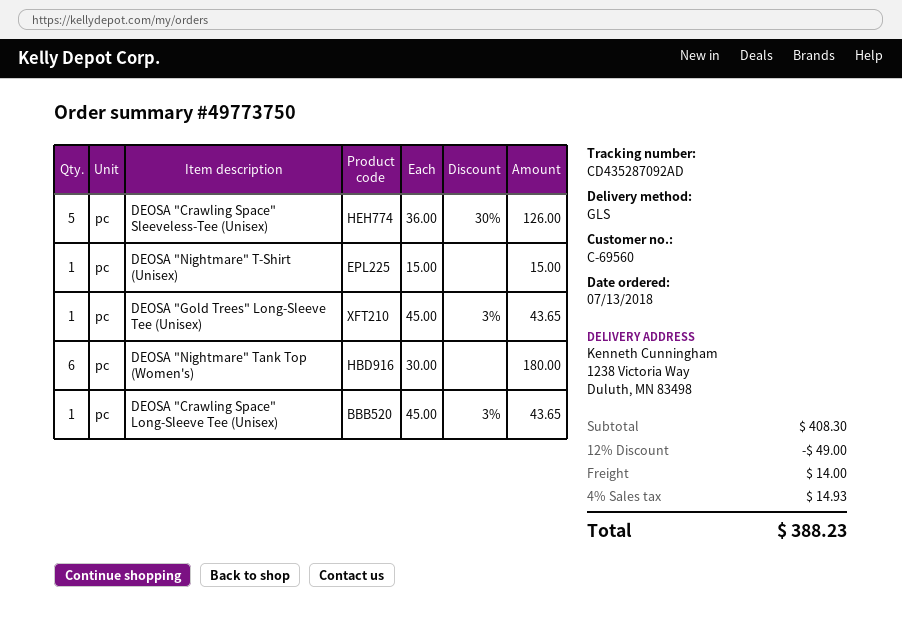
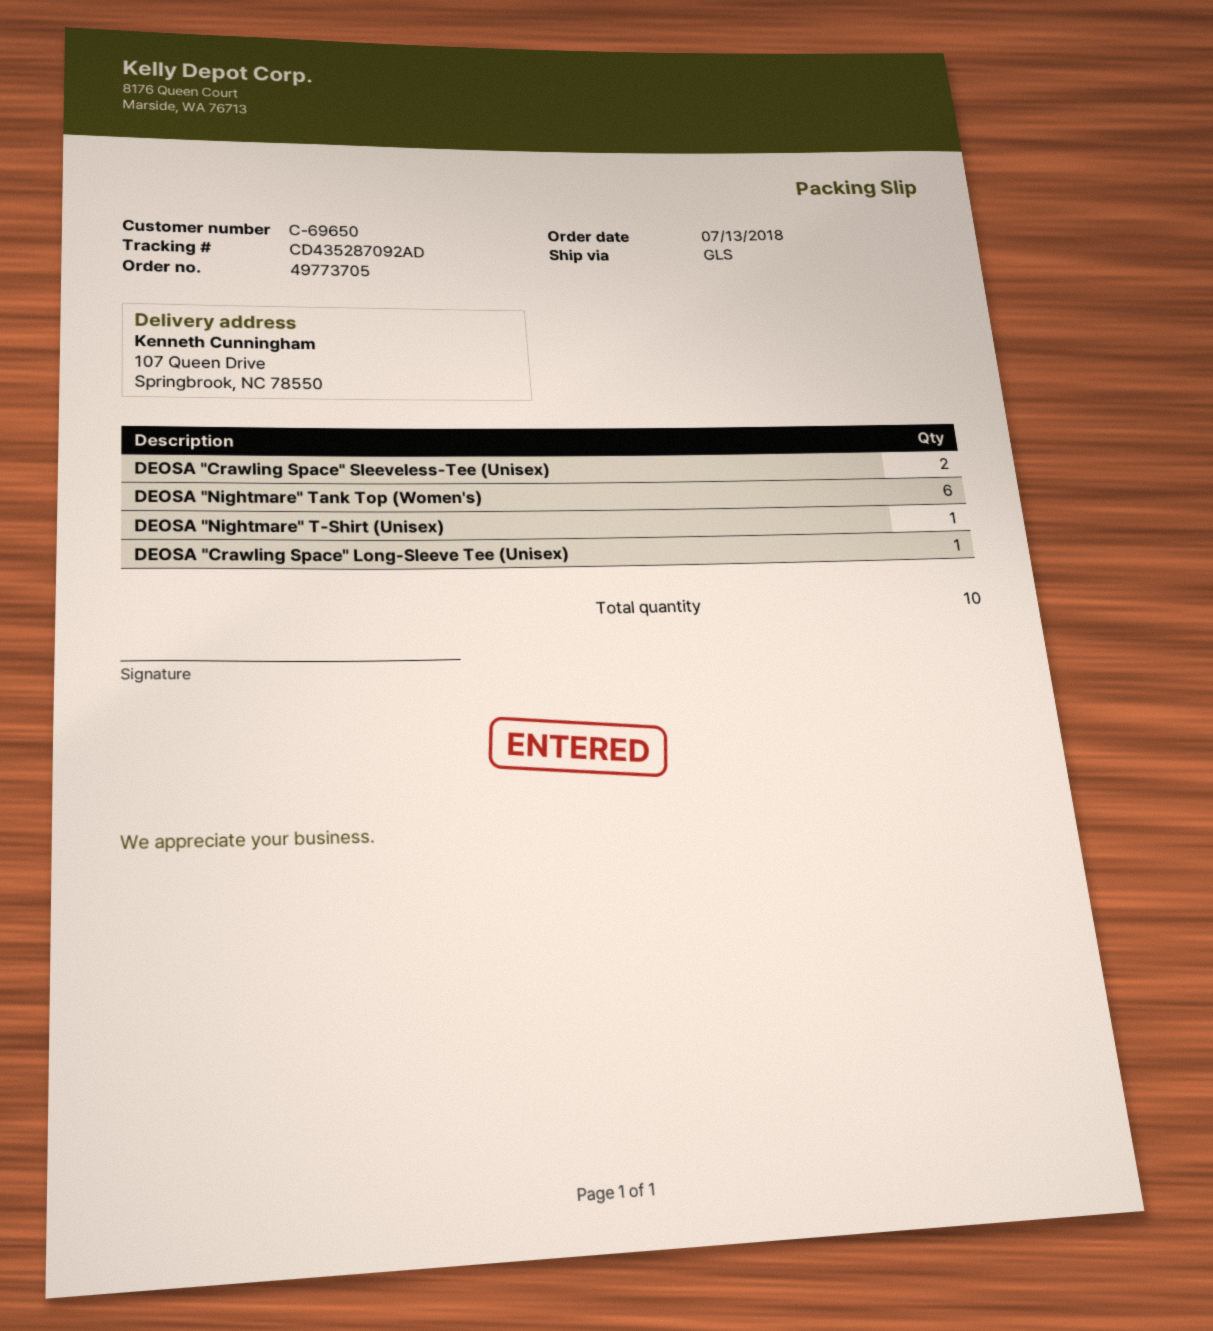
order number: 49773750 -> 49773705
customer number: C-69560 -> C-69650
ship to: 1238 Victoria Way, Duluth, MN 83498 -> 107 Queen Drive, Springbrook, NC 78550
DEOSA "Crawling Space" Sleeveless-Tee (Unisex): 5 -> 2
DEOSA "Gold Trees" Long-Sleeve Tee (Unisex): 1 -> none

